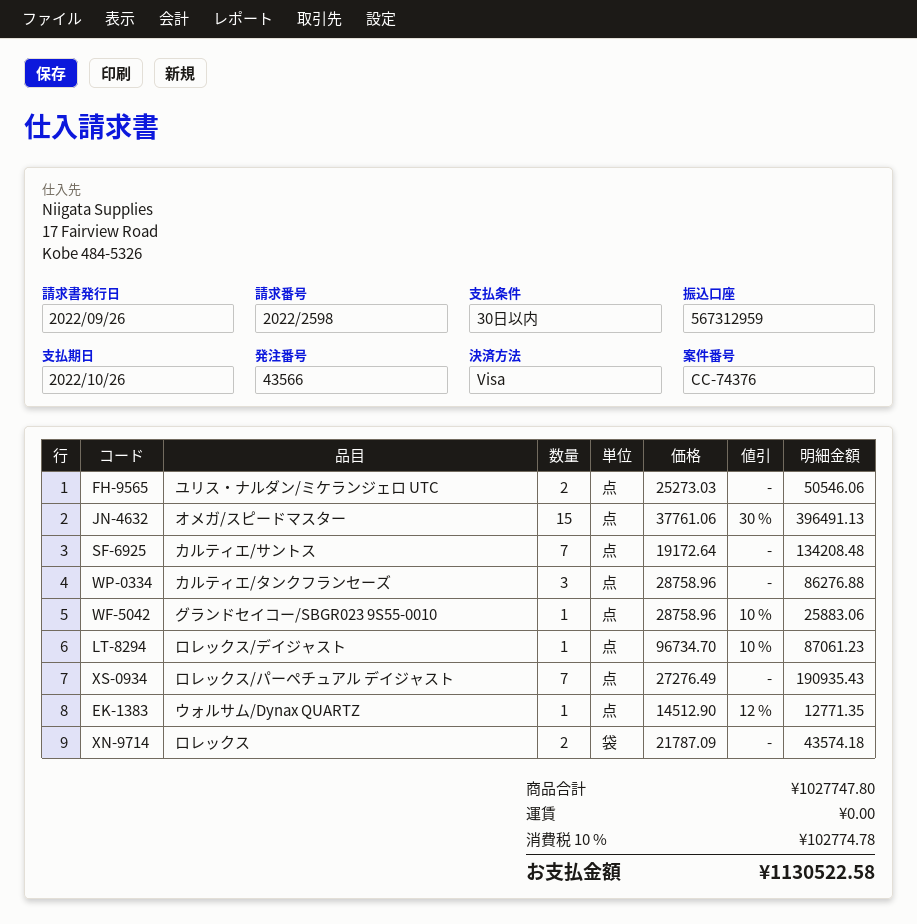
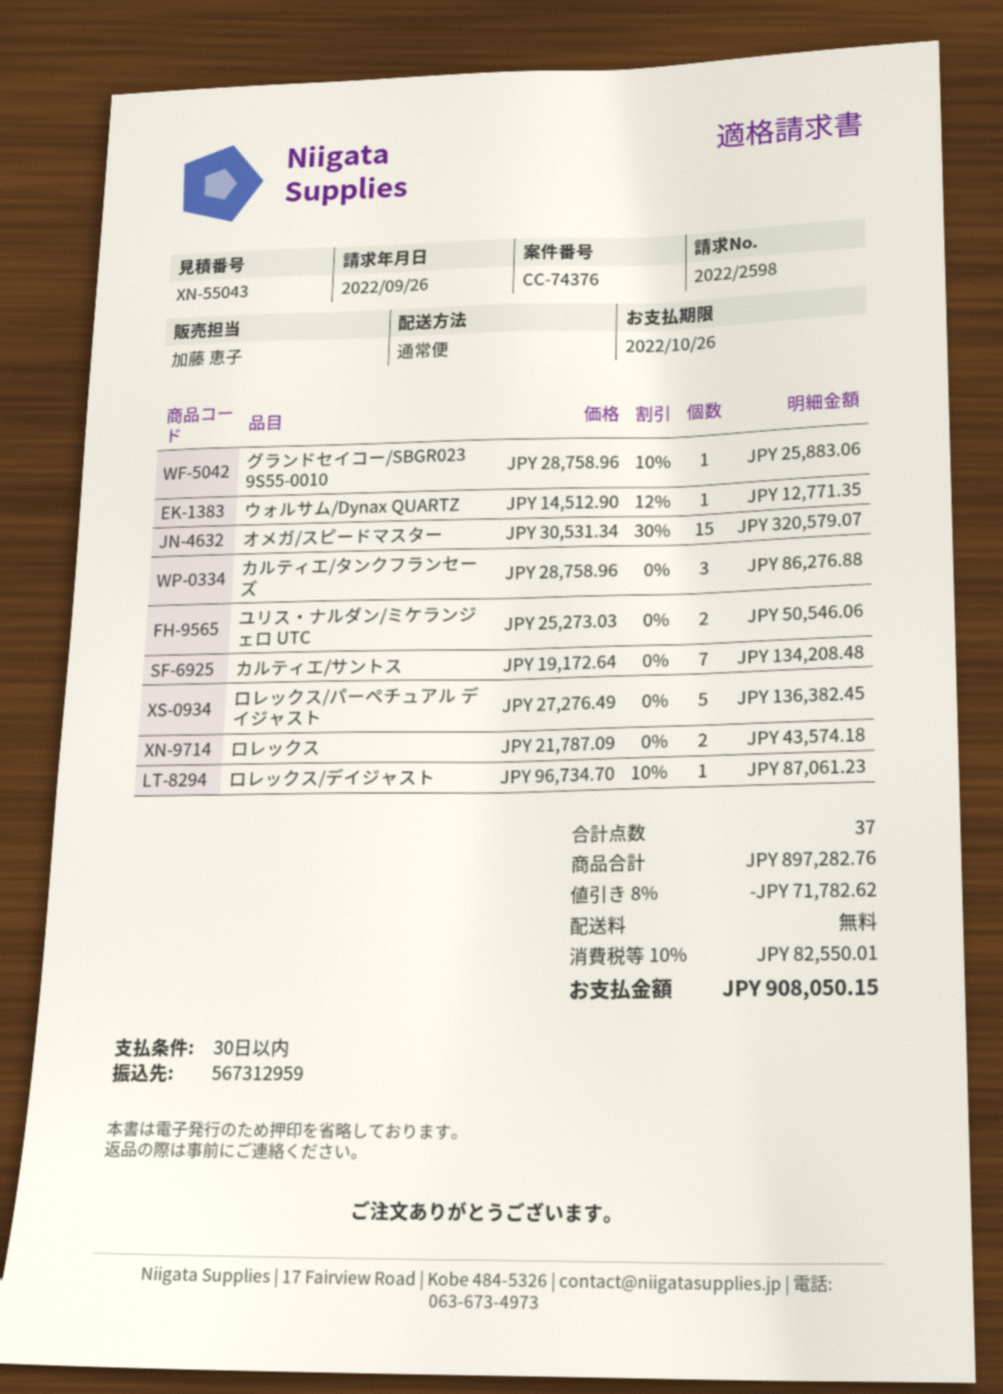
オメガ/スピードマスター: 15 x 37761.06 - 30% = 396491.13 -> 15 x 30531.34 - 30% = 320579.07
ロレックス/パーペチュアル デイジャスト: 7 x 27276.49 = 190935.43 -> 5 x 27276.49 = 136382.45
subtotal: 1027747.80 -> 897282.76
discount: none -> 8% = 71782.62
tax: 10% = 102774.78 -> 10% = 82550.01
total: 1130522.58 -> 908050.15

